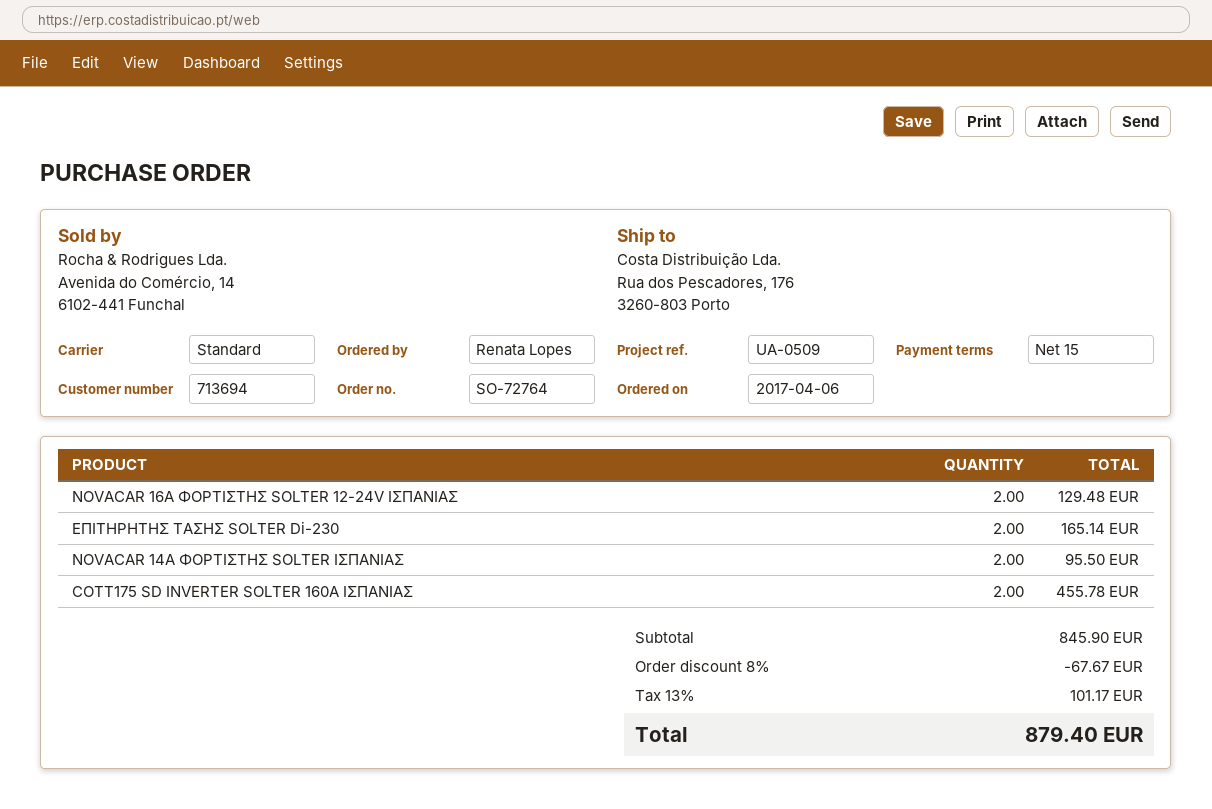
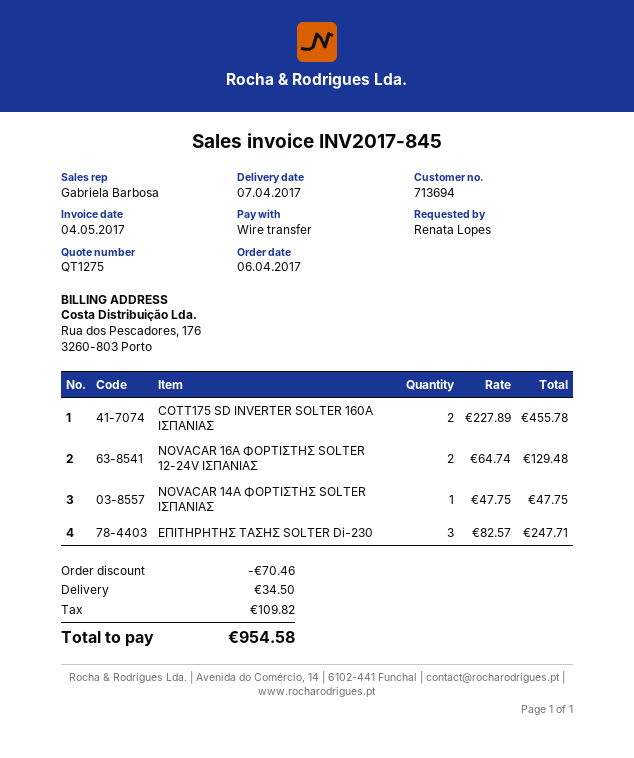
ΕΠΙΤΗΡΗΤΗΣ ΤΑΣΗΣ SOLTER Di-230: 2 for 165.14 -> 3 for 247.71
NOVACAR 14A ΦΟΡΤΙΣΤΗΣ SOLTER ΙΣΠΑΝΙΑΣ: 2 for 95.50 -> 1 for 47.75
discount: 67.67 -> 70.46
shipping: none -> 34.50
tax: 101.17 -> 109.82
total: 879.40 -> 954.58

